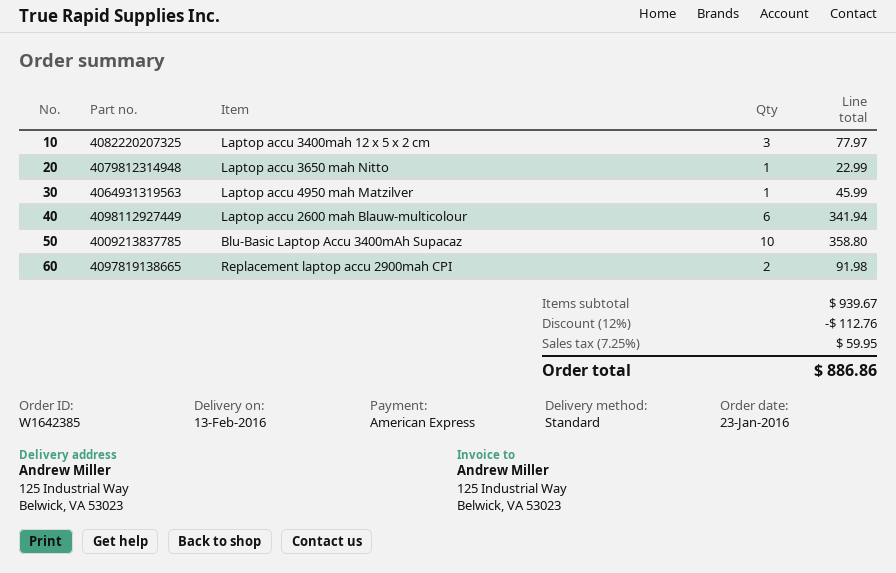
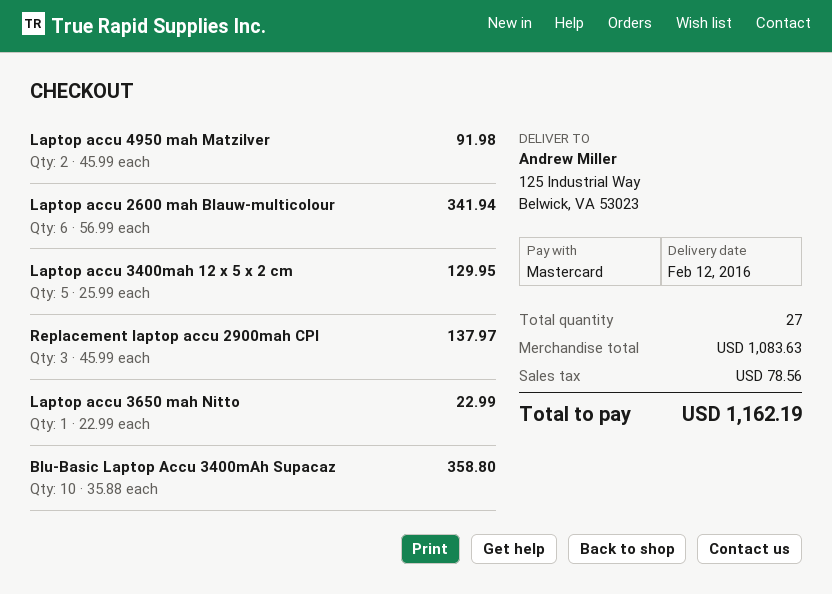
delivery date: 2016-02-13 -> 2016-02-12
payment method: American Express -> Mastercard
Laptop accu 3400mah 12 x 5 x 2 cm: 3 for 77.97 -> 5 for 129.95
Laptop accu 4950 mah Matzilver: 1 for 45.99 -> 2 for 91.98
Replacement laptop accu 2900mah CPI: 2 for 91.98 -> 3 for 137.97
subtotal: 939.67 -> 1083.63
discount: 12% = 112.76 -> none
tax: 59.95 -> 78.56
total: 886.86 -> 1162.19

